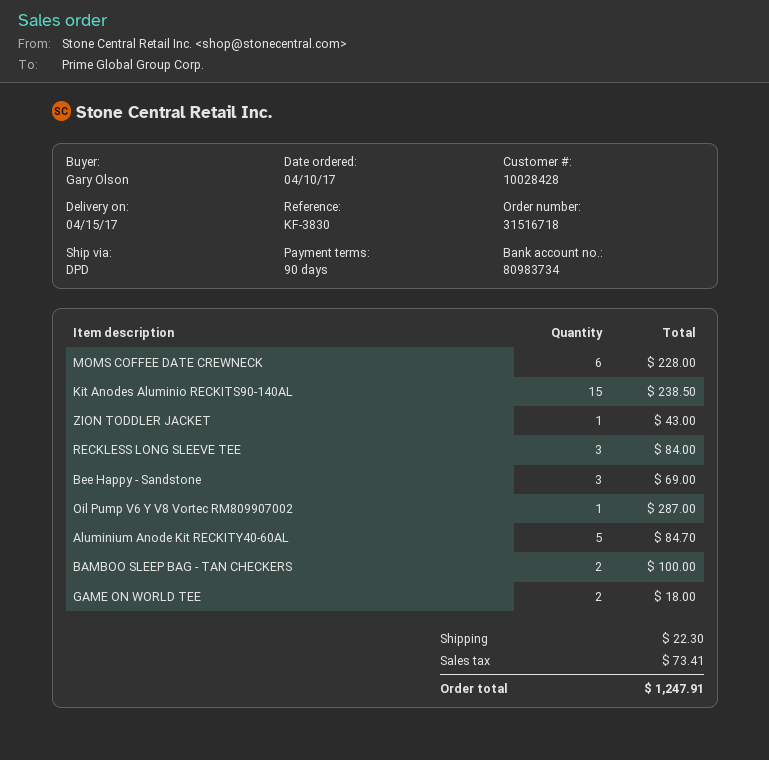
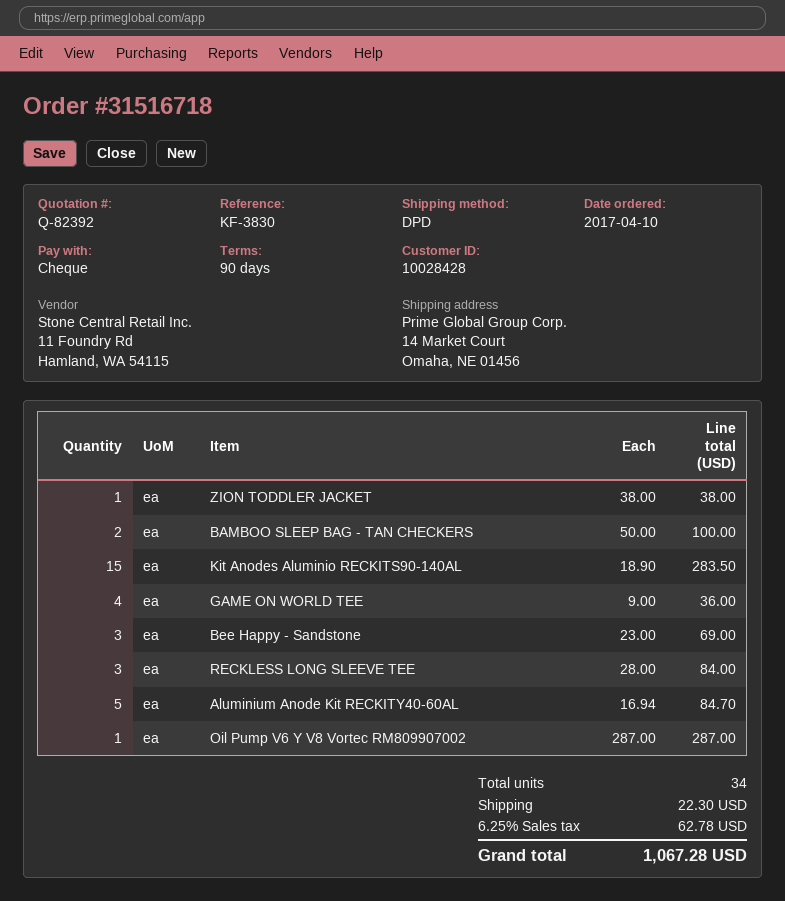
MOMS COFFEE DATE CREWNECK: 6 for 228.00 -> none
Kit Anodes Aluminio RECKITS90-140AL: 15 for 238.50 -> 15 for 283.50
ZION TODDLER JACKET: 1 for 43.00 -> 1 for 38.00
GAME ON WORLD TEE: 2 for 18.00 -> 4 for 36.00
tax: 73.41 -> 62.78
total: 1247.91 -> 1067.28

